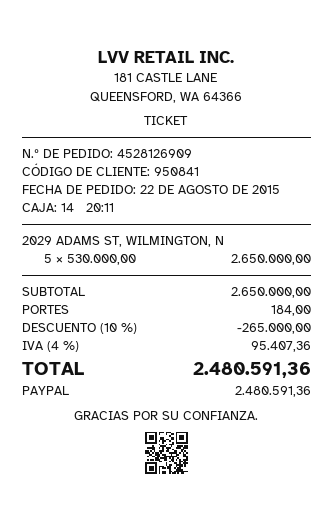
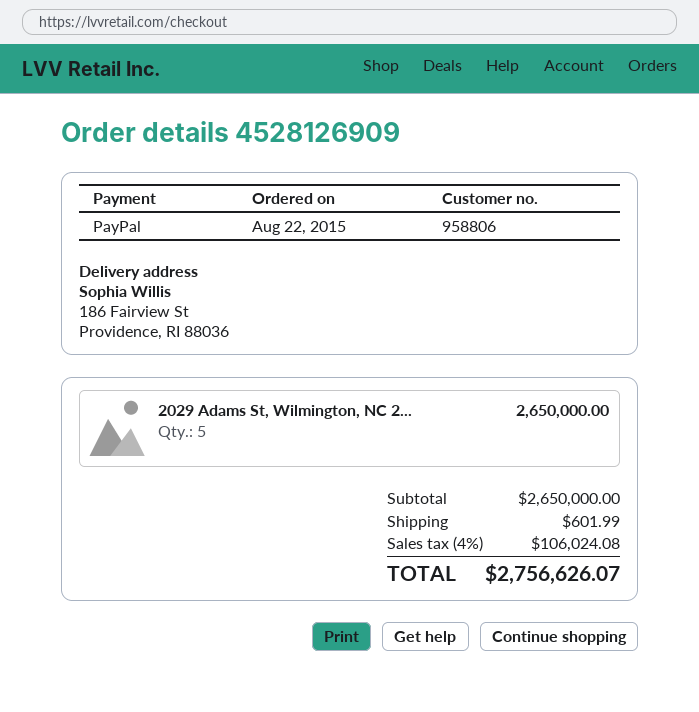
customer number: 950841 -> 958806
discount: 10% = 265000.00 -> none
shipping: 184.00 -> 601.99
tax: 4% = 95407.36 -> 4% = 106024.08
total: 2480591.36 -> 2756626.07

